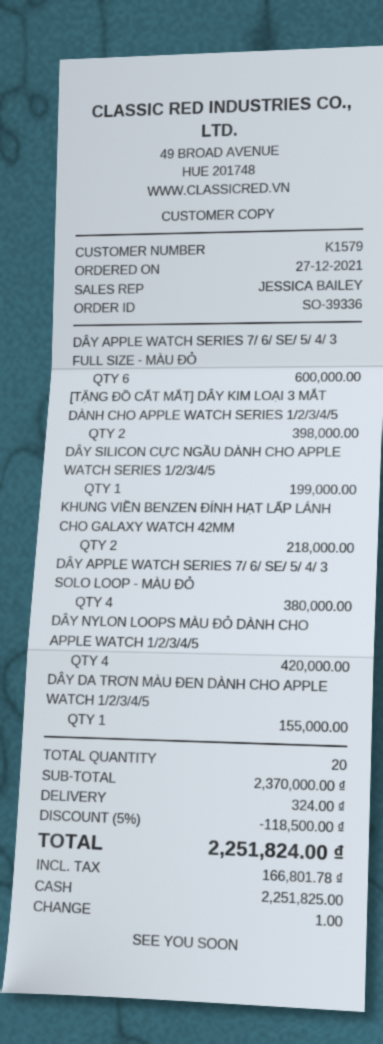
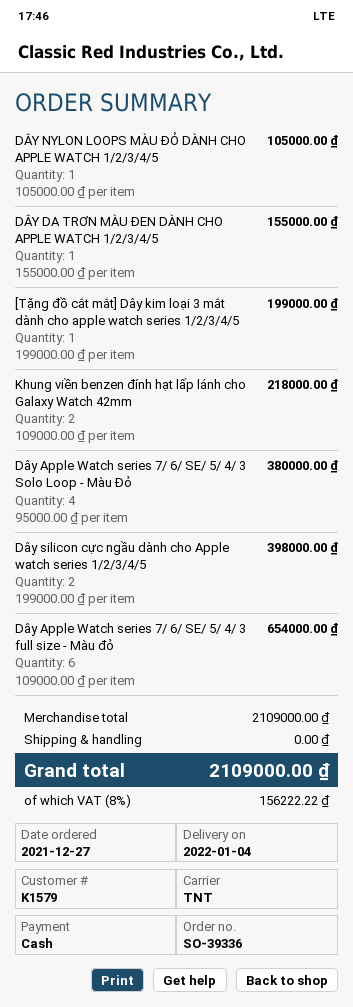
DÂY APPLE WATCH SERIES 7/ 6/ SE/ 5/ 4/ 3 FULL SIZE - MÀU ĐỎ: 6 for 600000.00 -> 6 for 654000.00
[TẶNG ĐỒ CẮT MẮT] DÂY KIM LOẠI 3 MẮT DÀNH CHO APPLE WATCH SERIES 1/2/3/4/5: 2 for 398000.00 -> 1 for 199000.00
DÂY SILICON CỰC NGẦU DÀNH CHO APPLE WATCH SERIES 1/2/3/4/5: 1 for 199000.00 -> 2 for 398000.00
DÂY NYLON LOOPS MÀU ĐỎ DÀNH CHO APPLE WATCH 1/2/3/4/5: 4 for 420000.00 -> 1 for 105000.00
subtotal: 2370000.00 -> 2109000.00
discount: 5% = 118500.00 -> none
shipping: 324.00 -> 0.00
tax: 166801.78 -> 156222.22
total: 2251824.00 -> 2109000.00

